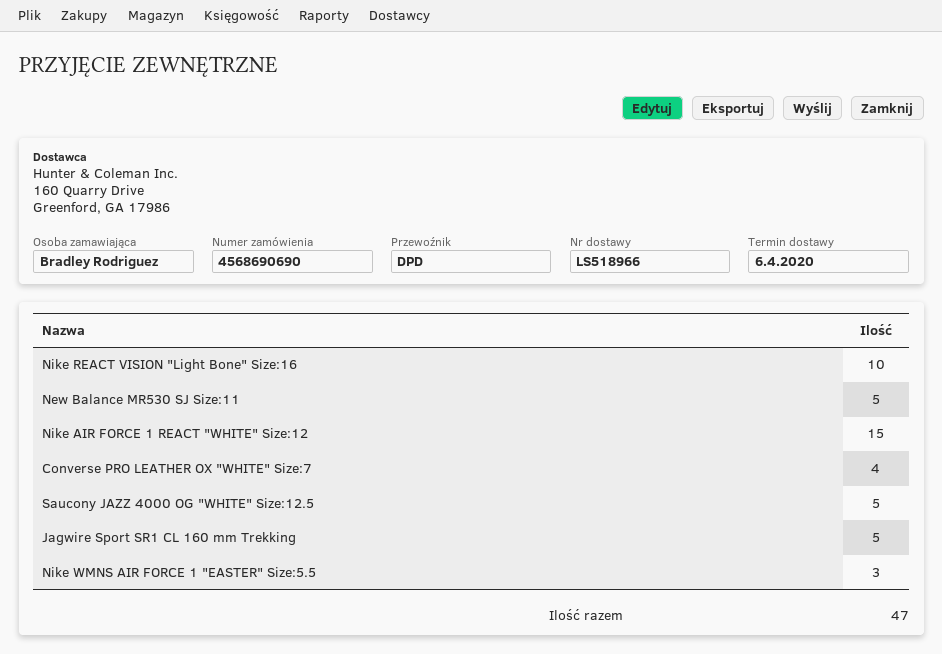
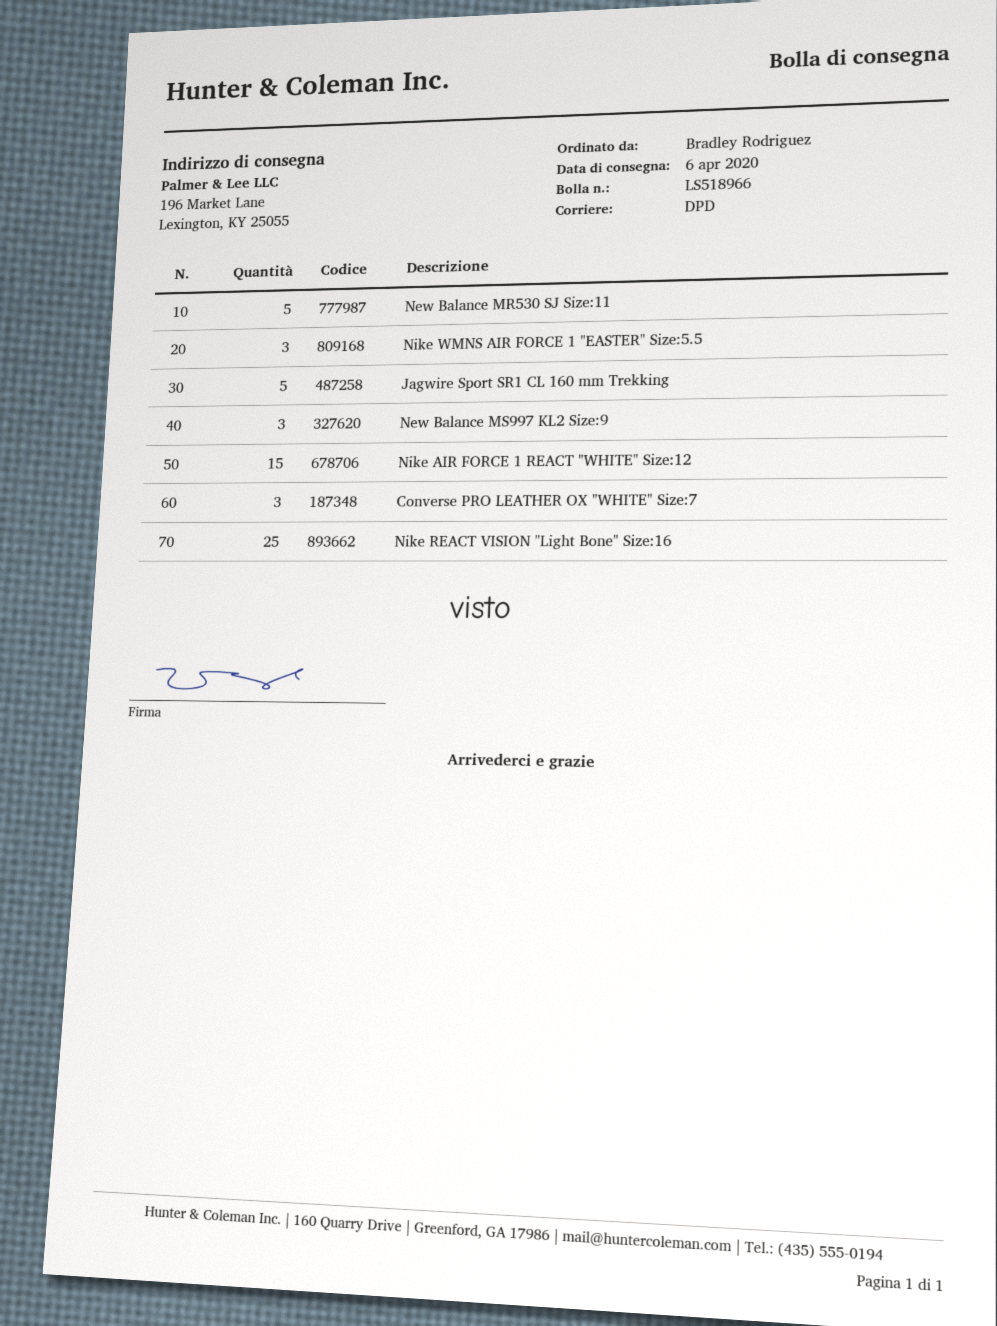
Nike REACT VISION "Light Bone" Size:16: 10 -> 25
Converse PRO LEATHER OX "WHITE" Size:7: 4 -> 3
Saucony JAZZ 4000 OG "WHITE" Size:12.5: 5 -> none
New Balance MS997 KL2 Size:9: none -> 3

